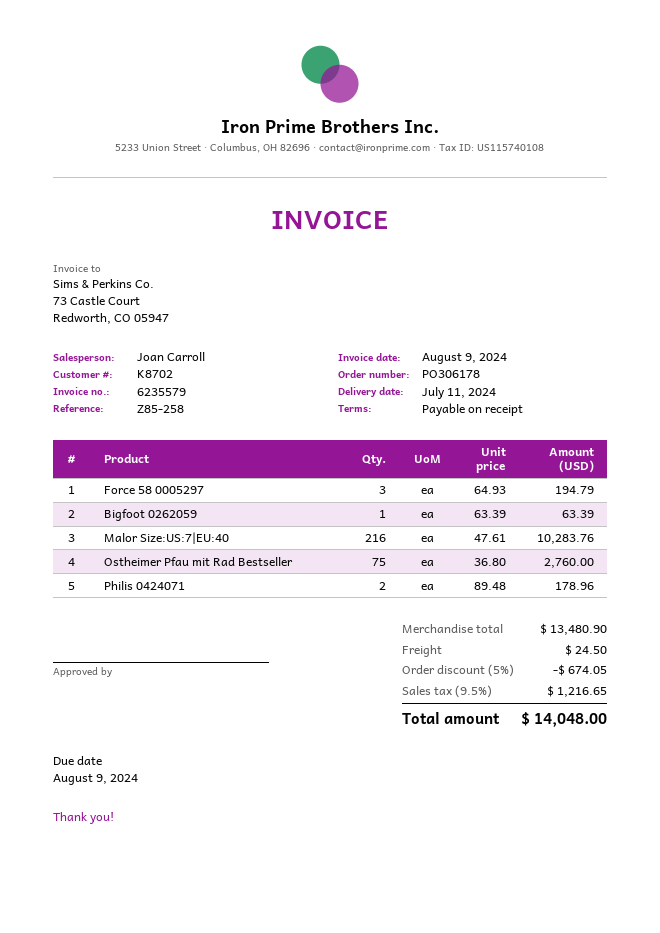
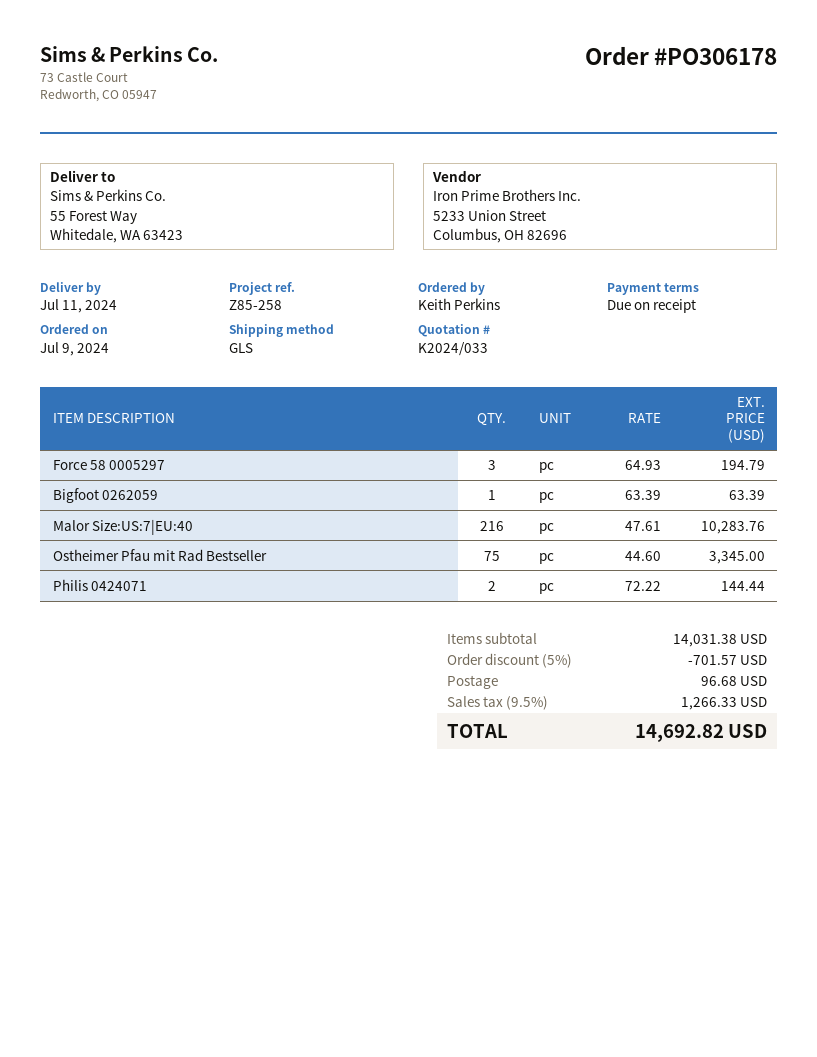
Ostheimer Pfau mit Rad Bestseller: 75 x 36.80 = 2760.00 -> 75 x 44.60 = 3345.00
Philis 0424071: 2 x 89.48 = 178.96 -> 2 x 72.22 = 144.44
subtotal: 13480.90 -> 14031.38
discount: 5% = 674.05 -> 5% = 701.57
shipping: 24.50 -> 96.68
tax: 9.5% = 1216.65 -> 9.5% = 1266.33
total: 14048.00 -> 14692.82

